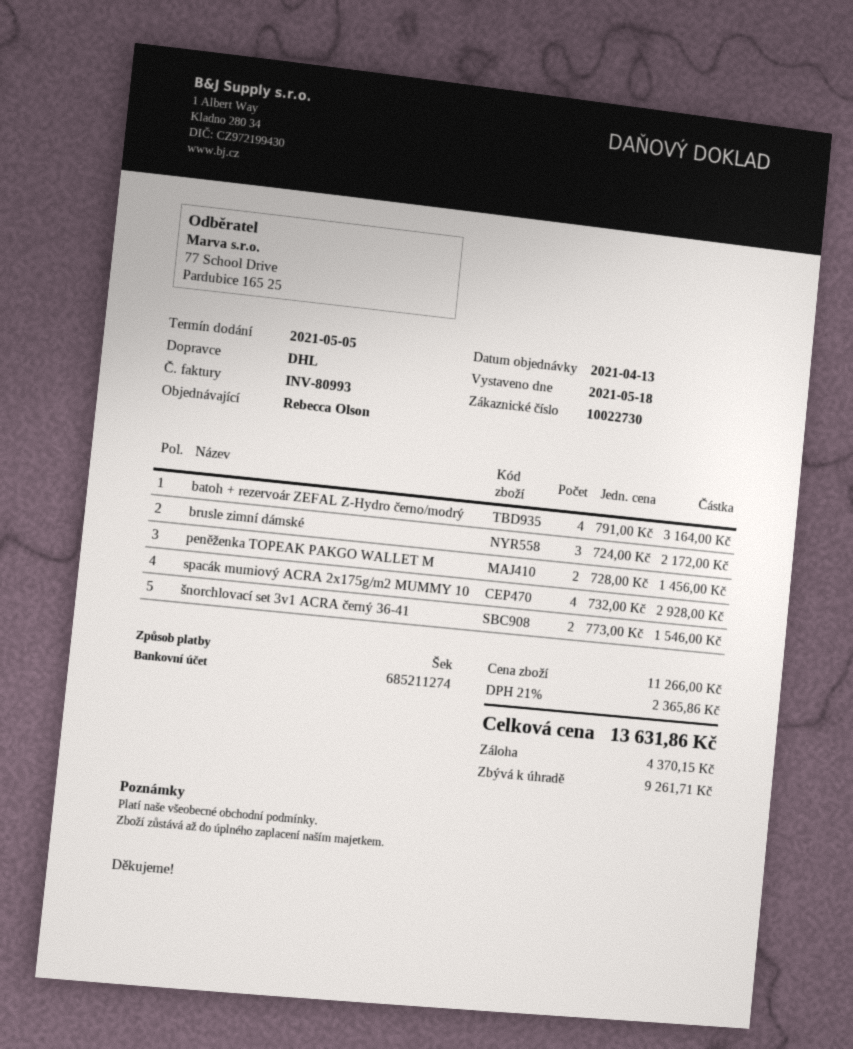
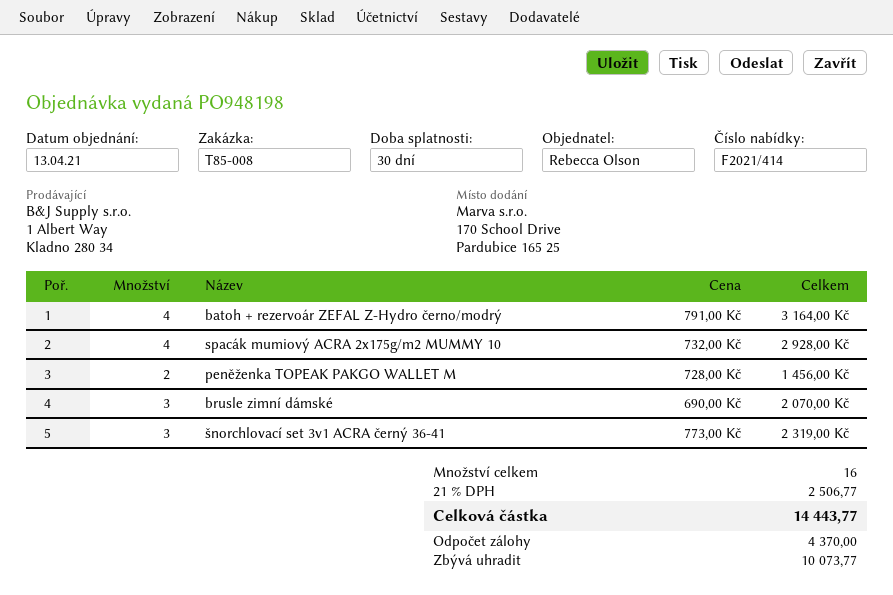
brusle zimní dámské: 3 x 724.00 = 2172.00 -> 3 x 690.00 = 2070.00
šnorchlovací set 3v1 ACRA černý 36-41: 2 x 773.00 = 1546.00 -> 3 x 773.00 = 2319.00
tax: 21% = 2365.86 -> 21% = 2506.77
total: 13631.86 -> 14443.77
deposit: 4370.15 -> 4370.00
balance: 9261.71 -> 10073.77

